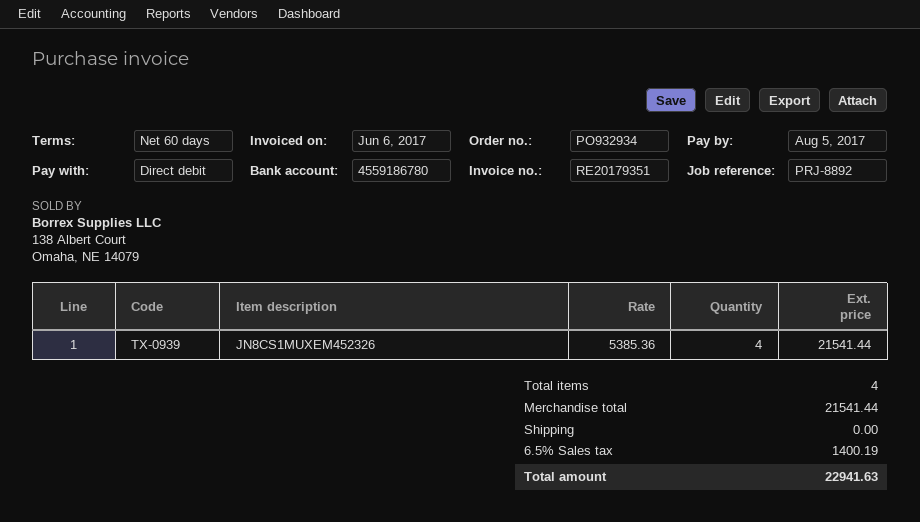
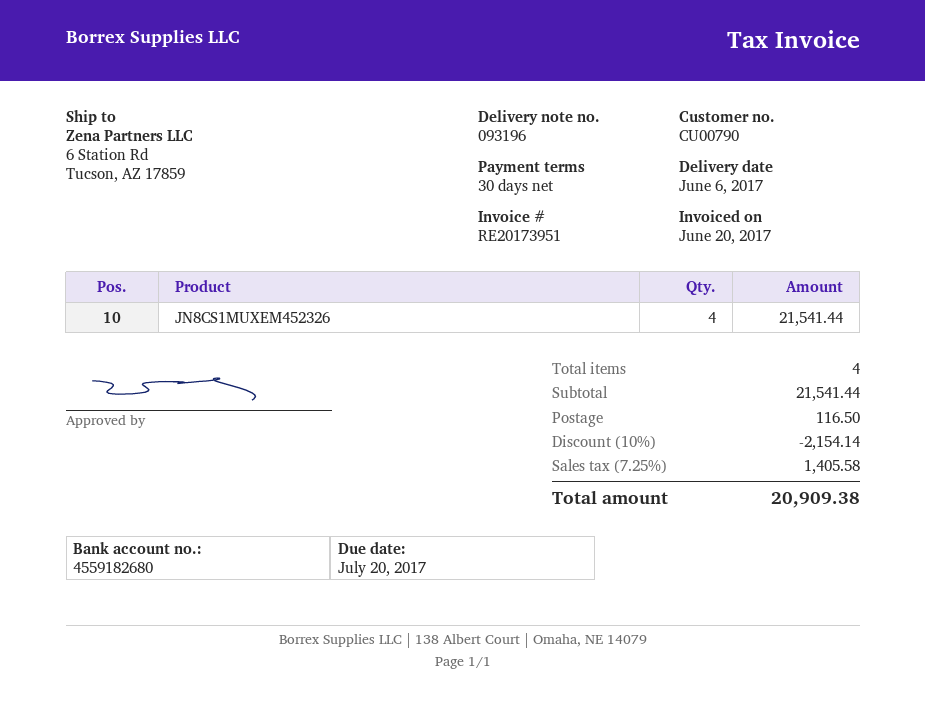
invoice number: RE20179351 -> RE20173951
invoice date: 2017-06-06 -> 2017-06-20
payment terms: 60 days -> 30 days
due date: 2017-08-05 -> 2017-07-20
bank account: 4559186780 -> 4559182680
discount: none -> 10% = 2154.14
shipping: 0.00 -> 116.50
tax: 6.5% = 1400.19 -> 7.25% = 1405.58
total: 22941.63 -> 20909.38

